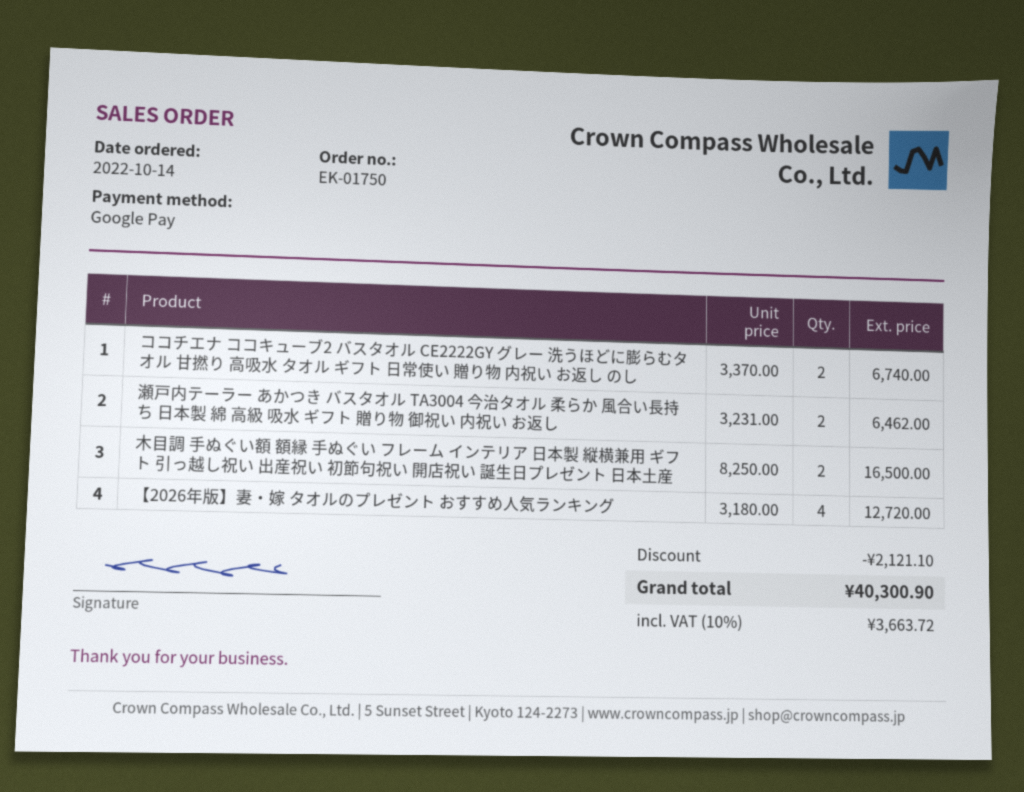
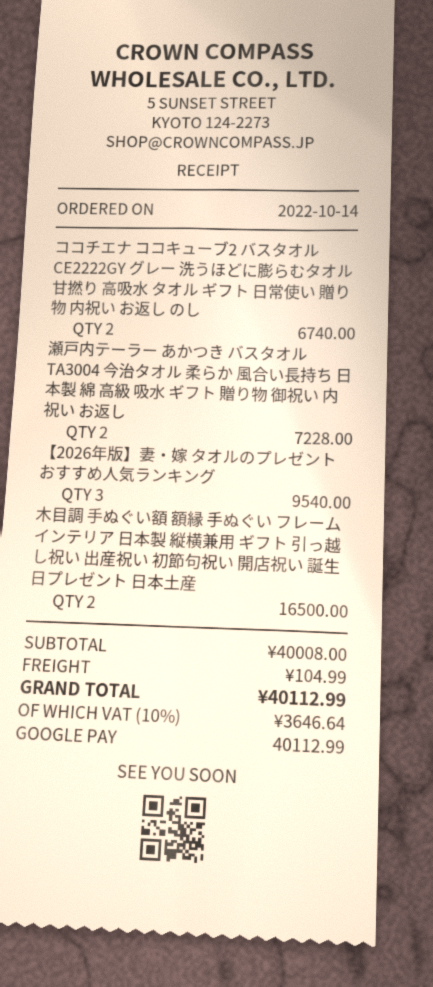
瀬戸内テーラー あかつき バスタオル TA3004 今治タオル 柔らか 風合い長持ち 日本製 綿 高級 吸水 ギフト 贈り物 御祝い 内祝い お返し: 2 for 6462.00 -> 2 for 7228.00
【2026年版】妻・嫁 タオルのプレゼント おすすめ人気ランキング: 4 for 12720.00 -> 3 for 9540.00
discount: 2121.10 -> none
shipping: none -> 104.99
tax: 10% = 3663.72 -> 10% = 3646.64
total: 40300.90 -> 40112.99

